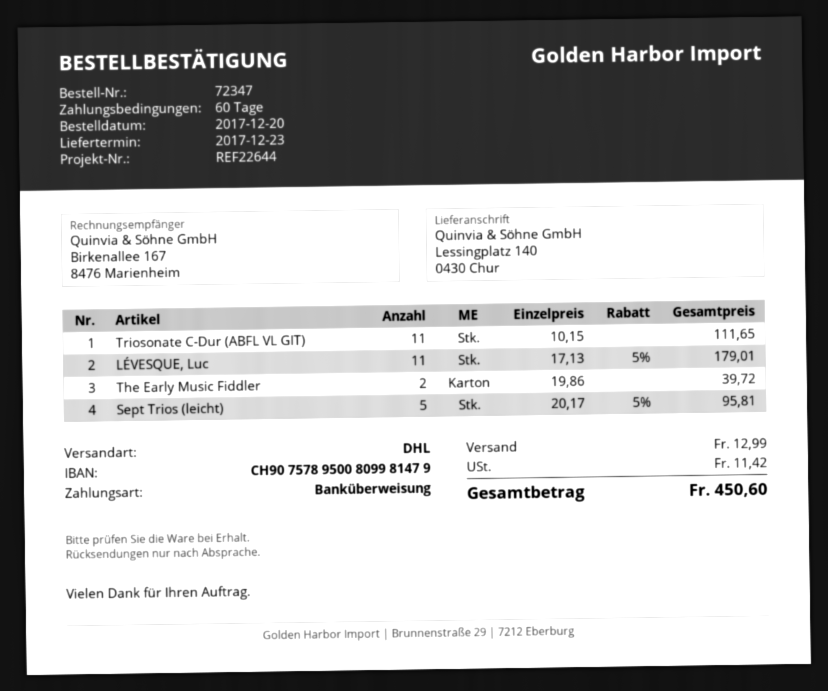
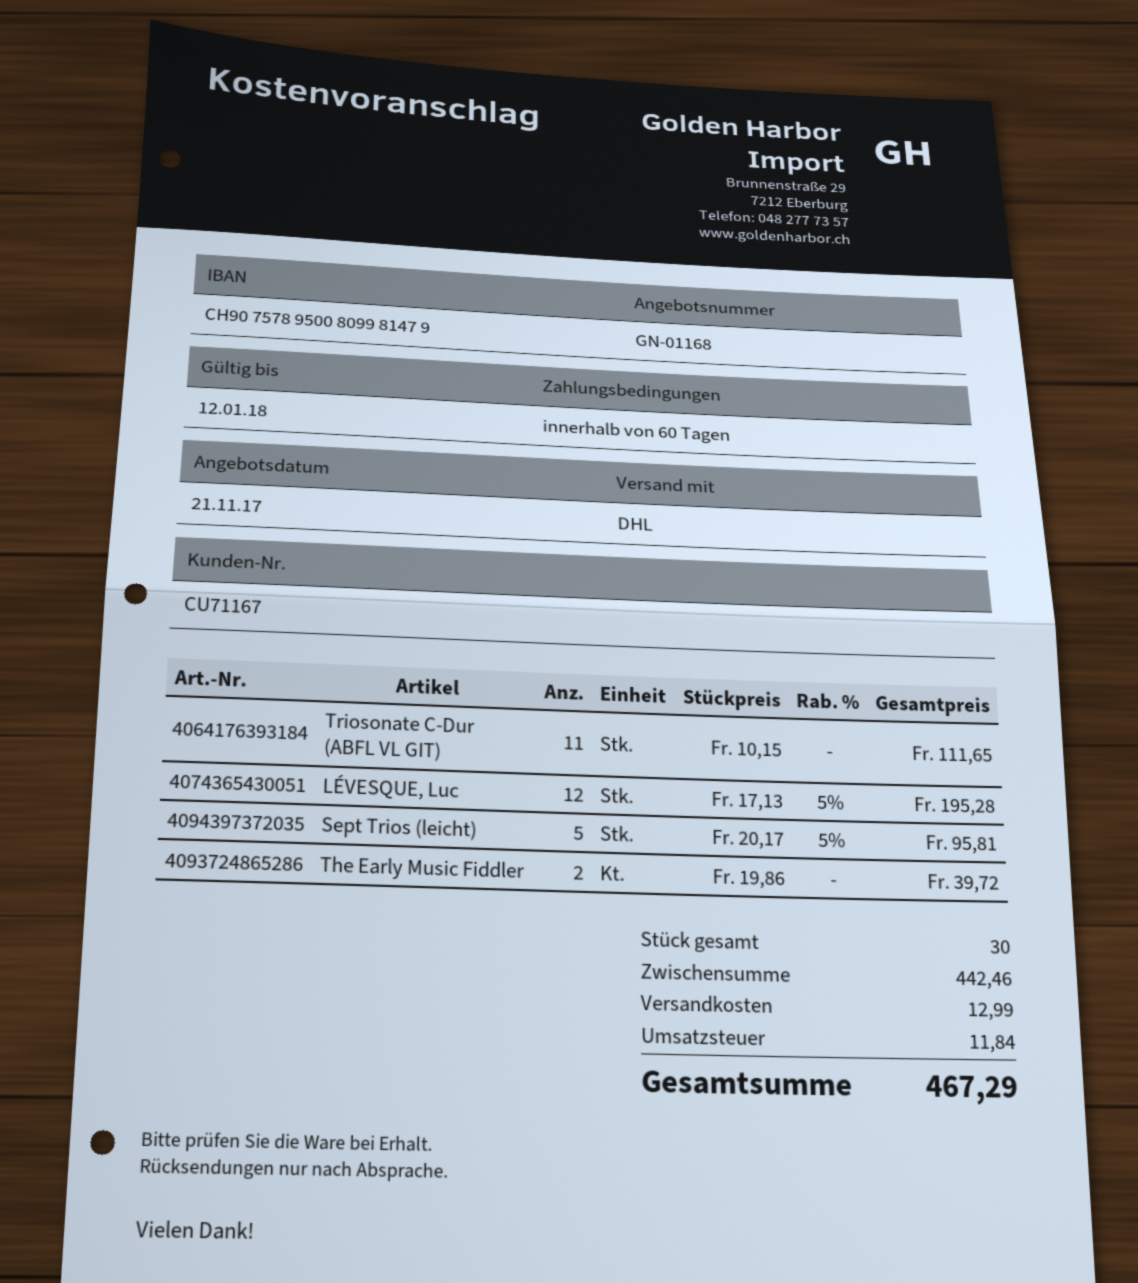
LÉVESQUE, Luc: 11 x 17.13 - 5% = 179.01 -> 12 x 17.13 - 5% = 195.28
tax: 11.42 -> 11.84
total: 450.60 -> 467.29

